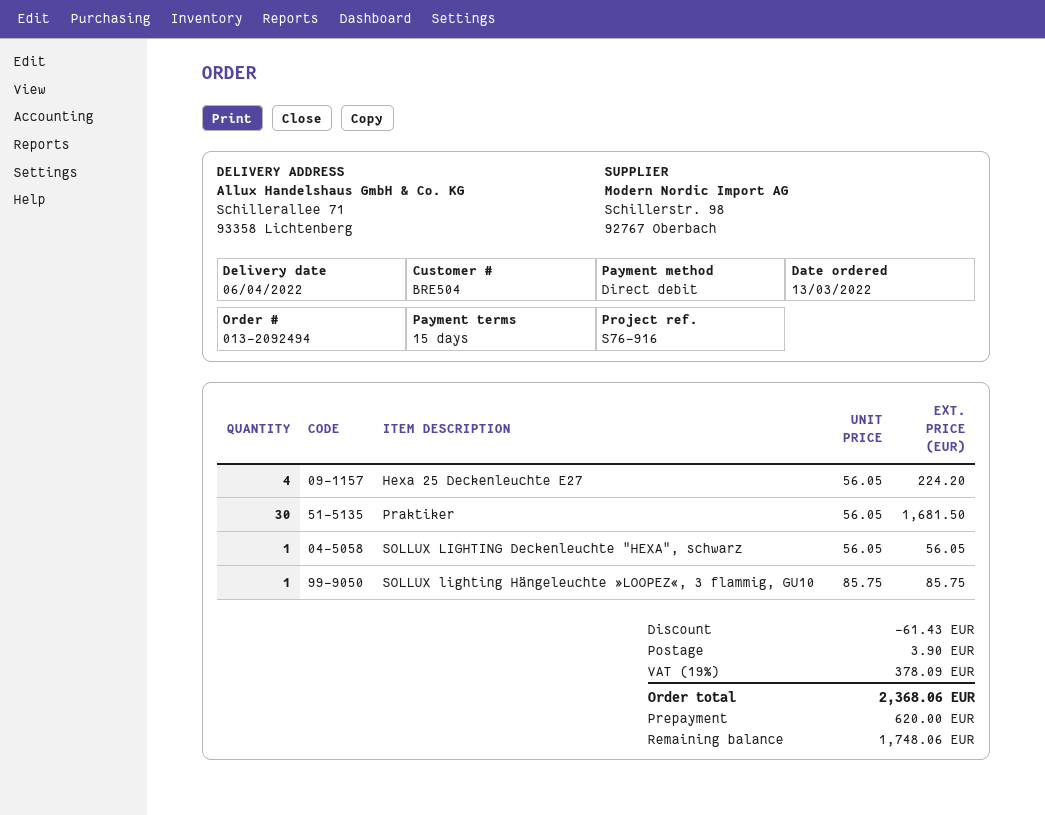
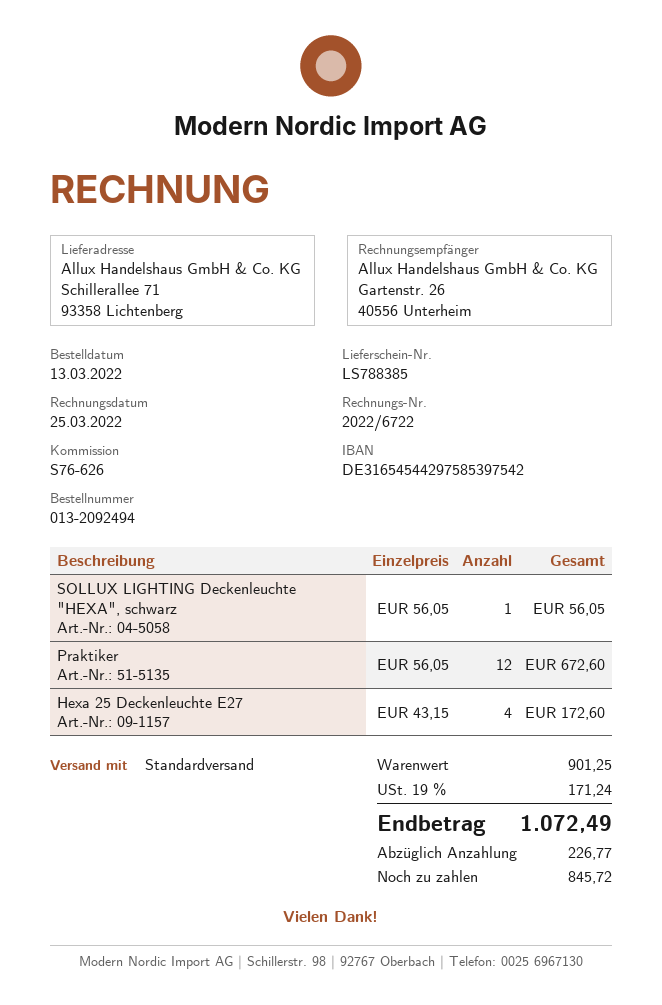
reference: S76-916 -> S76-626
Hexa 25 Deckenleuchte E27: 4 x 56.05 = 224.20 -> 4 x 43.15 = 172.60
Praktiker: 30 x 56.05 = 1681.50 -> 12 x 56.05 = 672.60
SOLLUX lighting Hängeleuchte »LOOPEZ«, 3 flammig, GU10: 1 x 85.75 = 85.75 -> none
discount: 61.43 -> none
shipping: 3.90 -> none
tax: 19% = 378.09 -> 19% = 171.24
total: 2368.06 -> 1072.49
deposit: 620.00 -> 226.77
balance: 1748.06 -> 845.72

